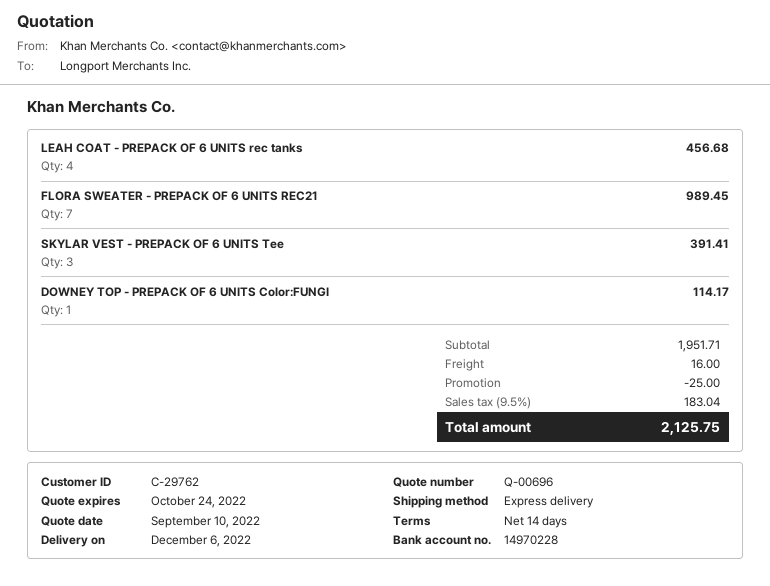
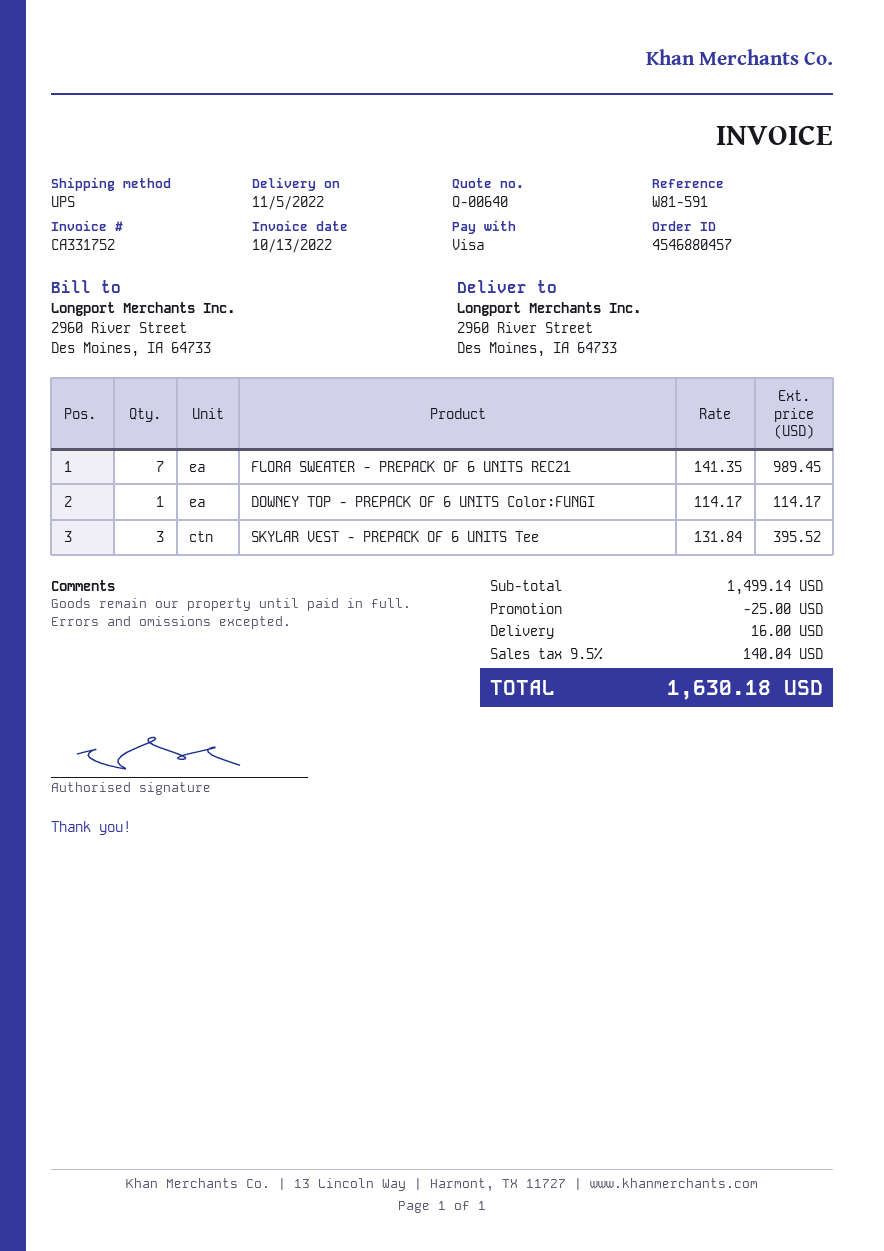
quote number: Q-00696 -> Q-00640
delivery date: 2022-12-06 -> 2022-11-05
shipping method: express -> UPS
LEAH COAT - PREPACK OF 6 UNITS rec tanks: 4 for 456.68 -> none
SKYLAR VEST - PREPACK OF 6 UNITS Tee: 3 for 391.41 -> 3 for 395.52
subtotal: 1951.71 -> 1499.14
tax: 9.5% = 183.04 -> 9.5% = 140.04
total: 2125.75 -> 1630.18

